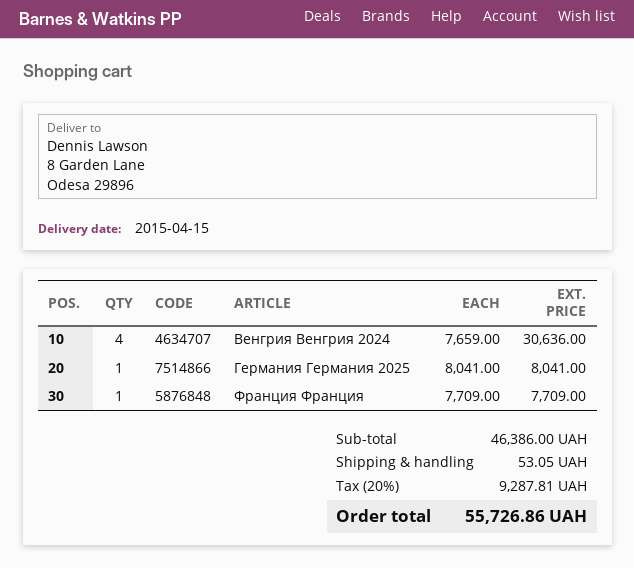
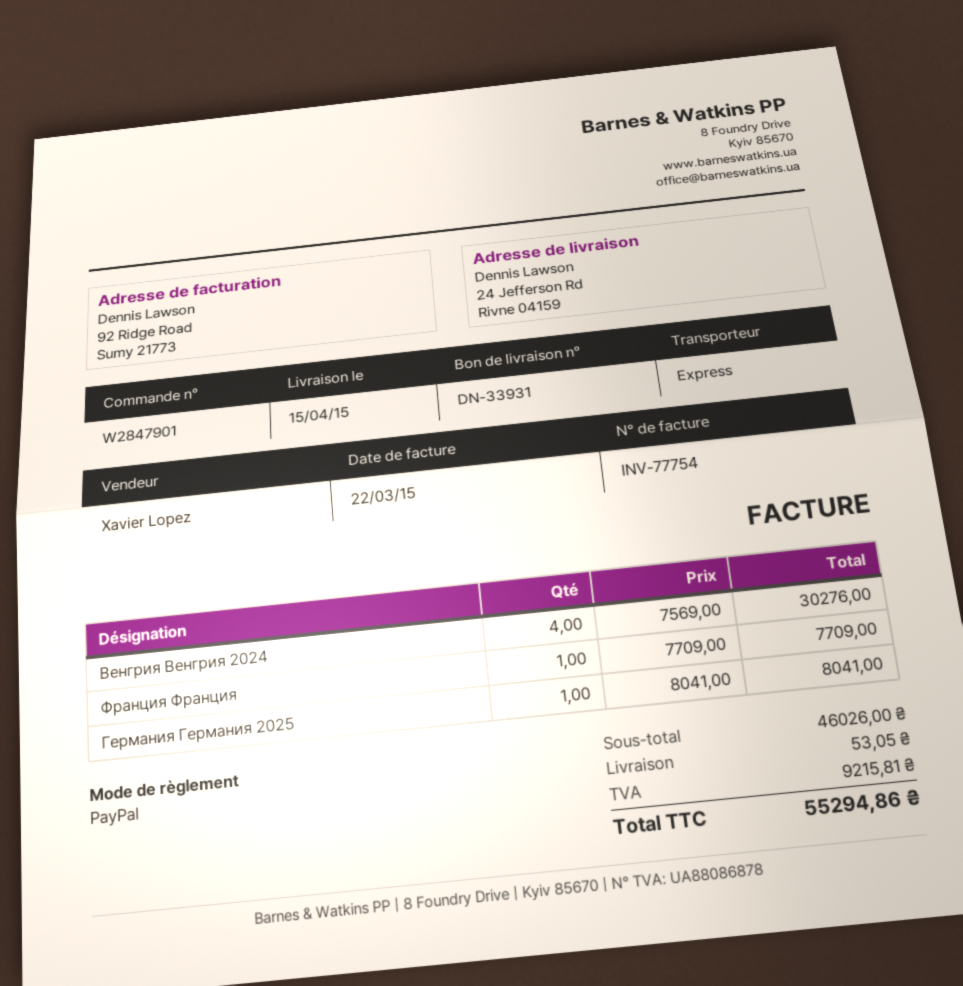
ship to: 8 Garden Lane, Odesa 29896 -> 24 Jefferson Rd, Rivne 04159
Венгрия Венгрия 2024: 4 x 7659.00 = 30636.00 -> 4 x 7569.00 = 30276.00
subtotal: 46386.00 -> 46026.00
tax: 9287.81 -> 9215.81
total: 55726.86 -> 55294.86

